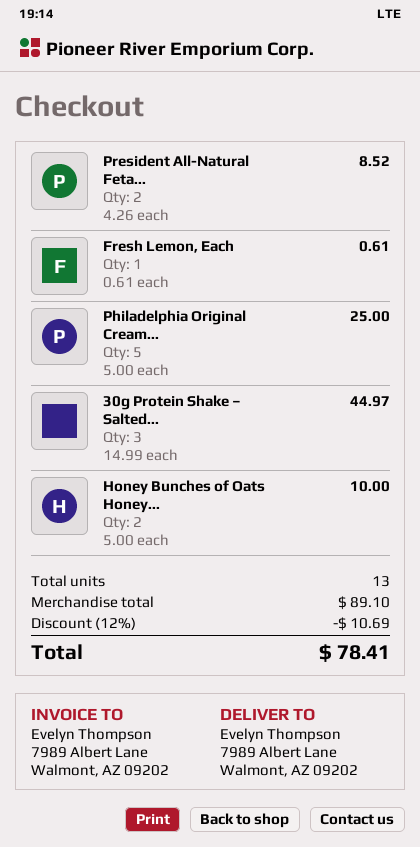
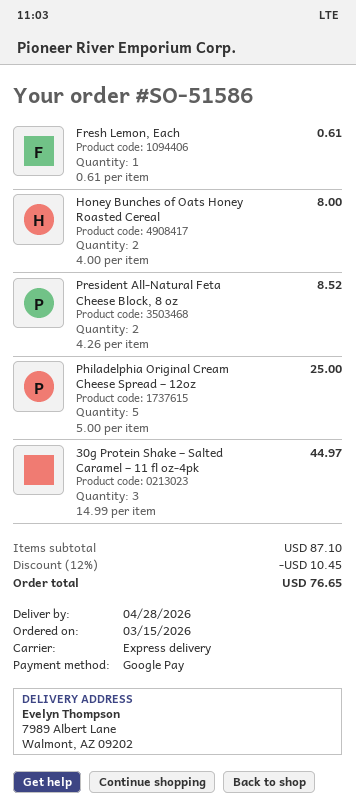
Honey Bunches of Oats Honey...: 2 x 5.00 = 10.00 -> 2 x 4.00 = 8.00
subtotal: 89.10 -> 87.10
discount: 12% = 10.69 -> 12% = 10.45
total: 78.41 -> 76.65

